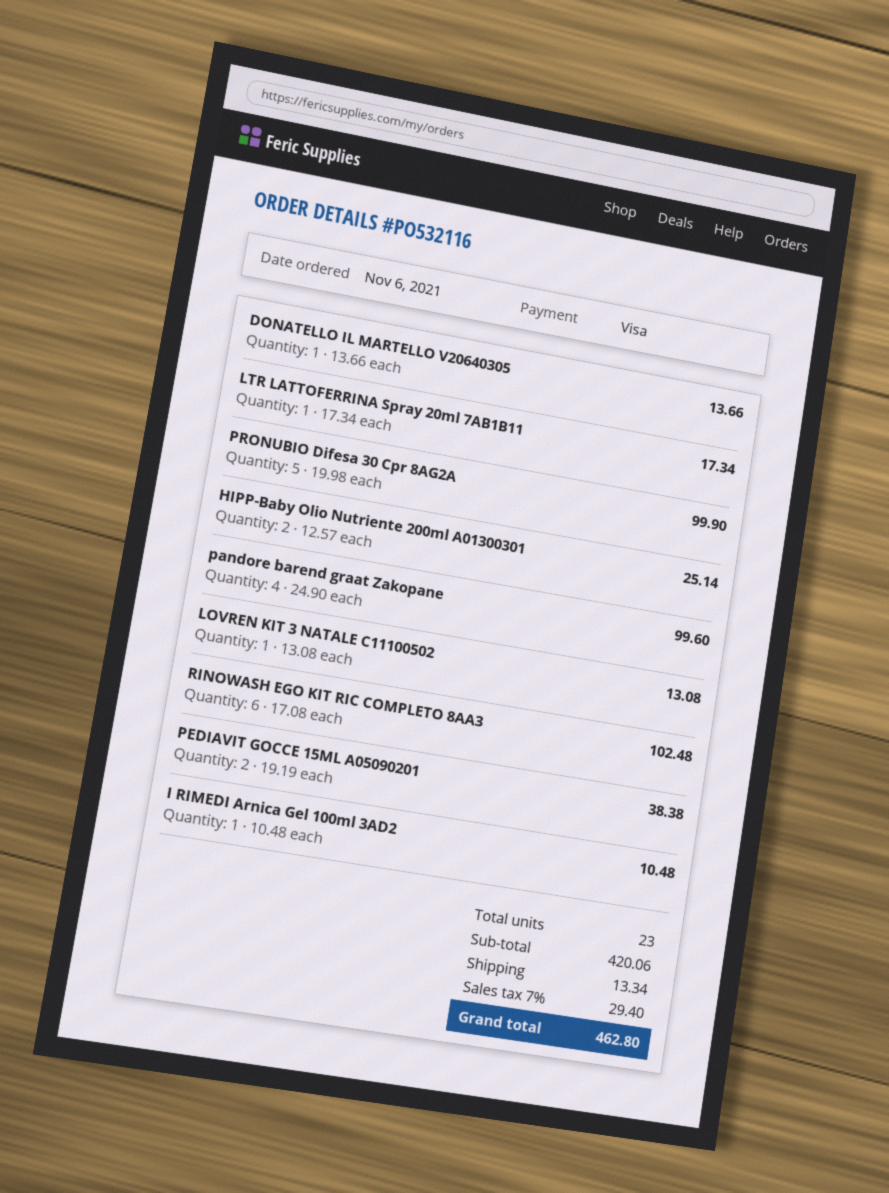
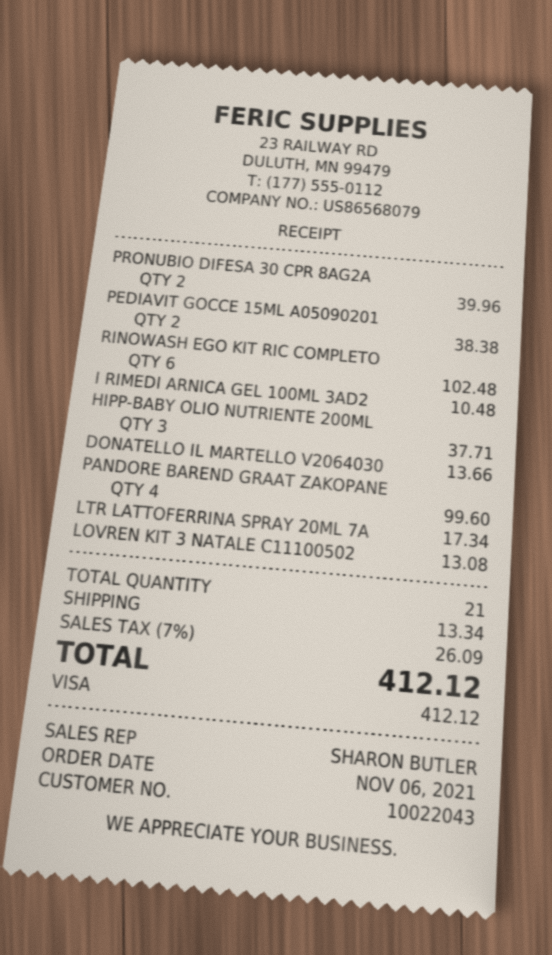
PRONUBIO Difesa 30 Cpr 8AG2A: 5 for 99.90 -> 2 for 39.96
HIPP-Baby Olio Nutriente 200ml A01300301: 2 for 25.14 -> 3 for 37.71
total quantity: 23 -> 21
tax: 7% = 29.40 -> 7% = 26.09
total: 462.80 -> 412.12

